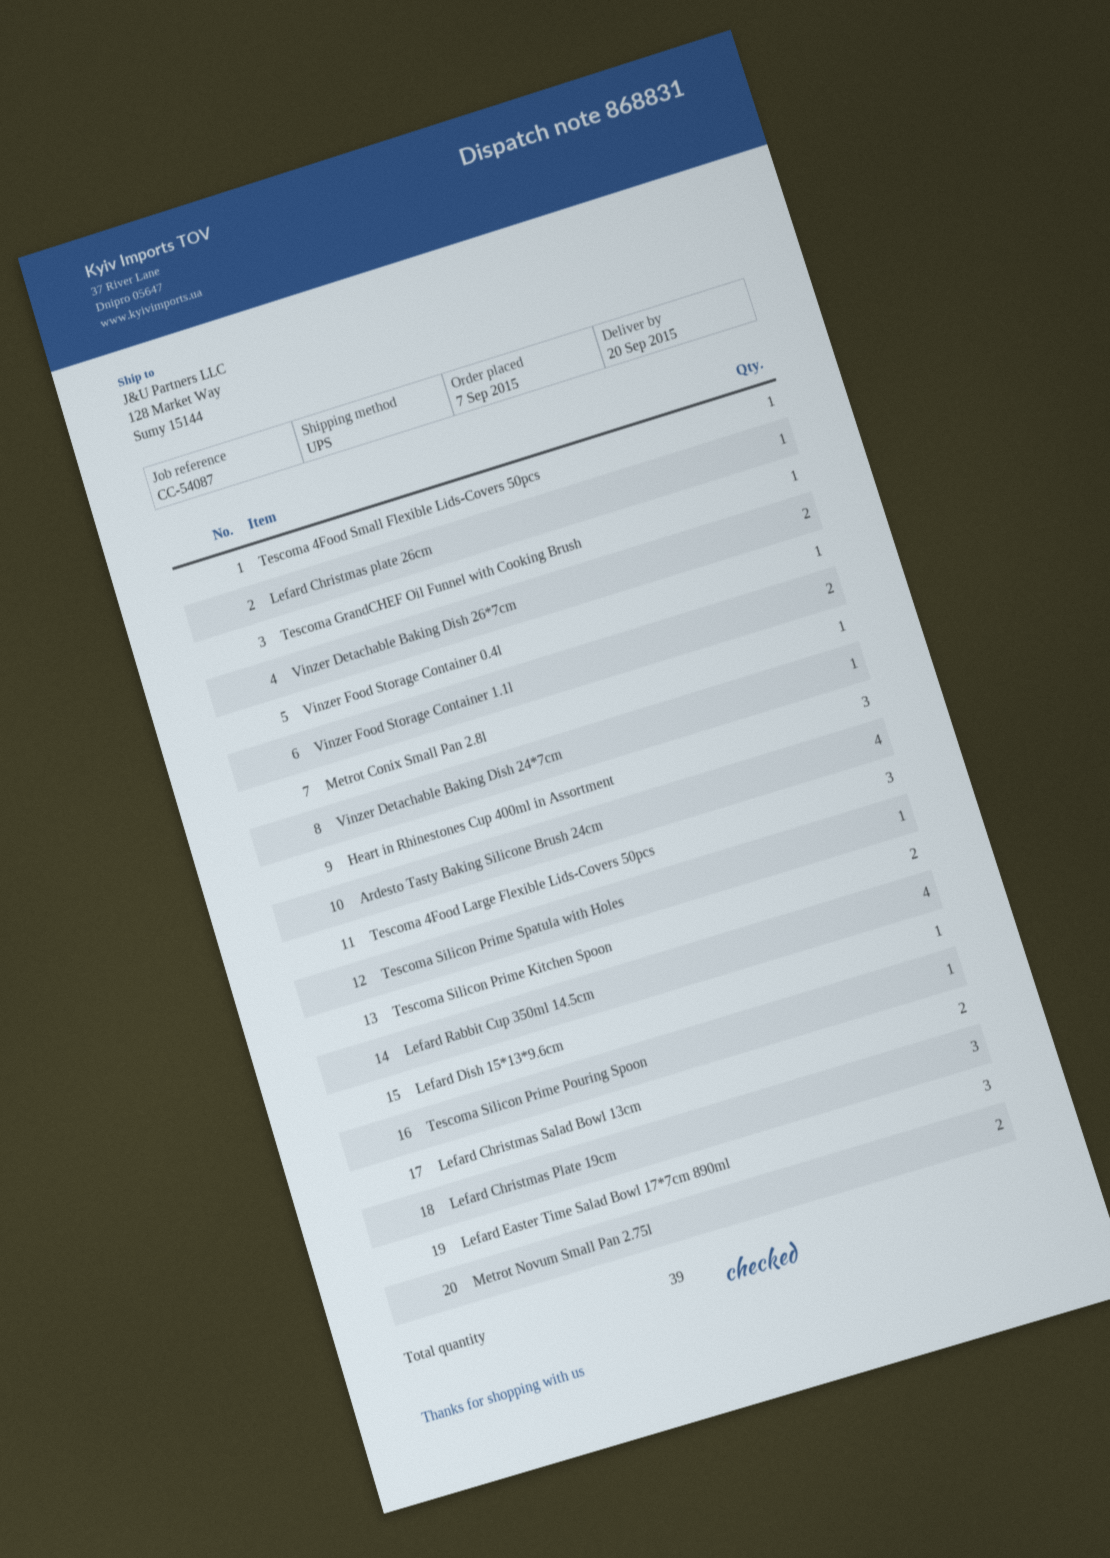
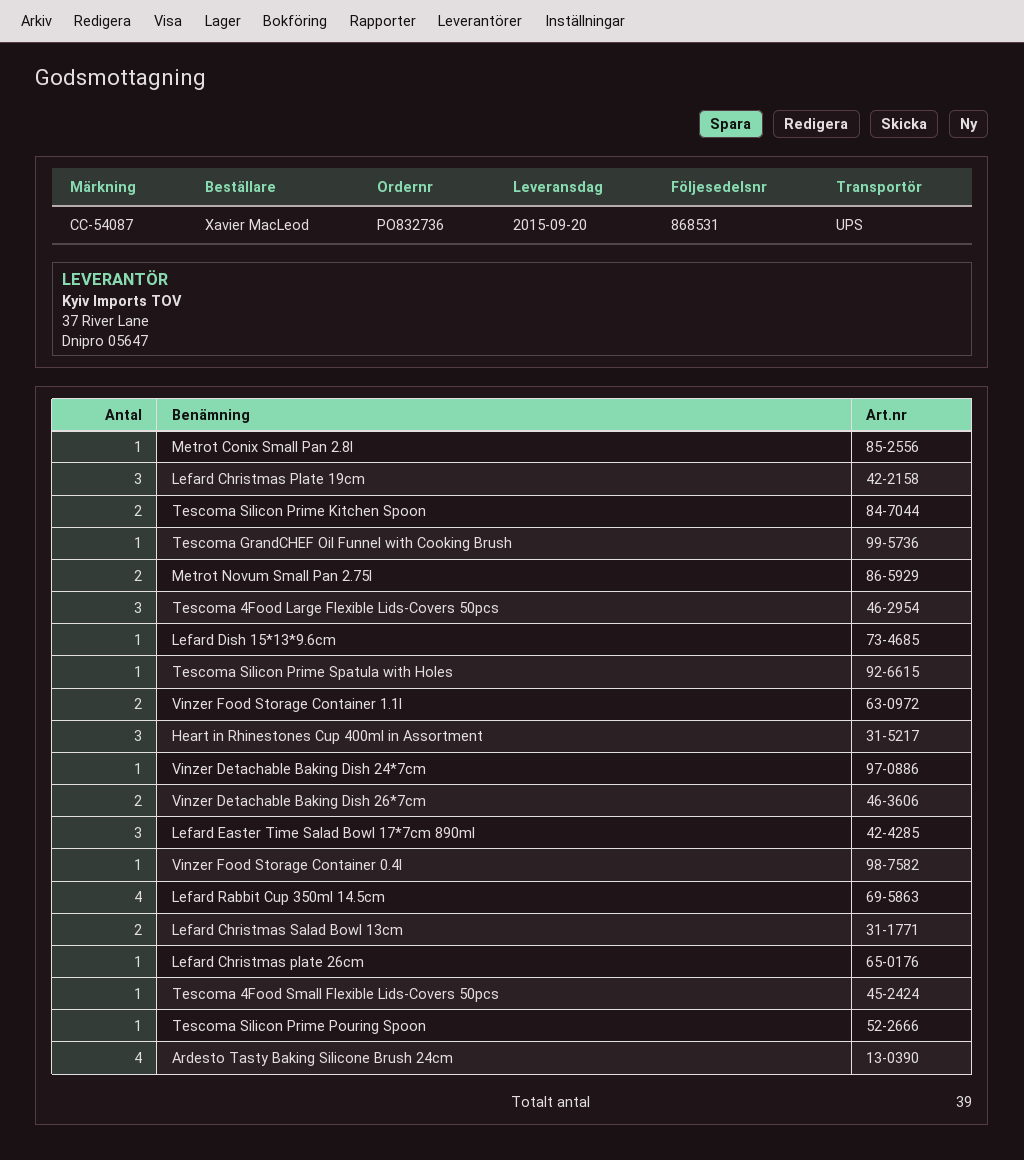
delivery note number: 868831 -> 868531

